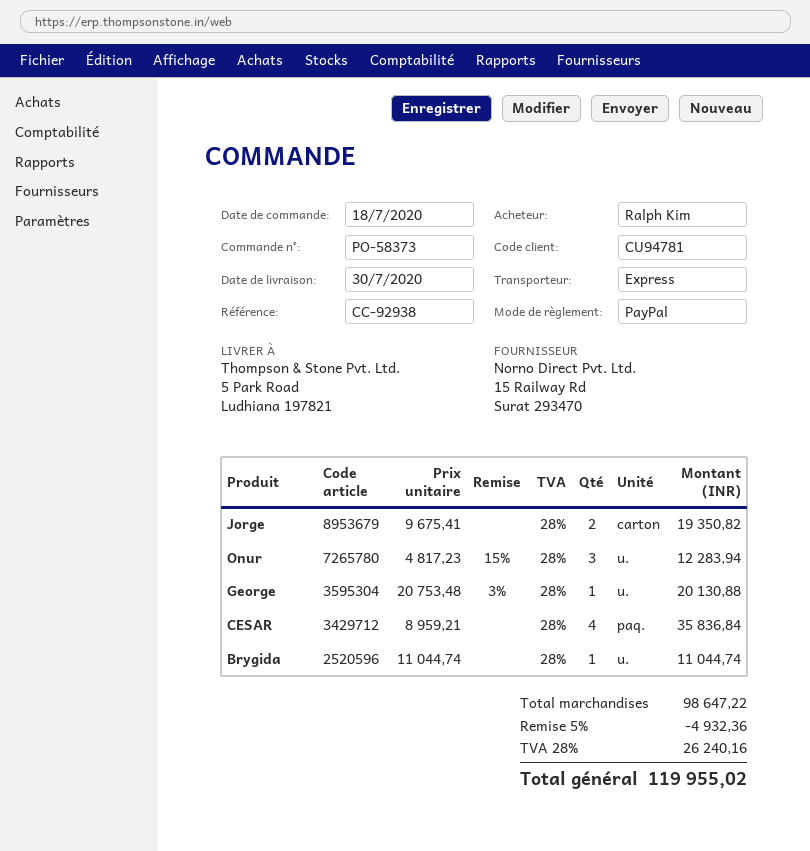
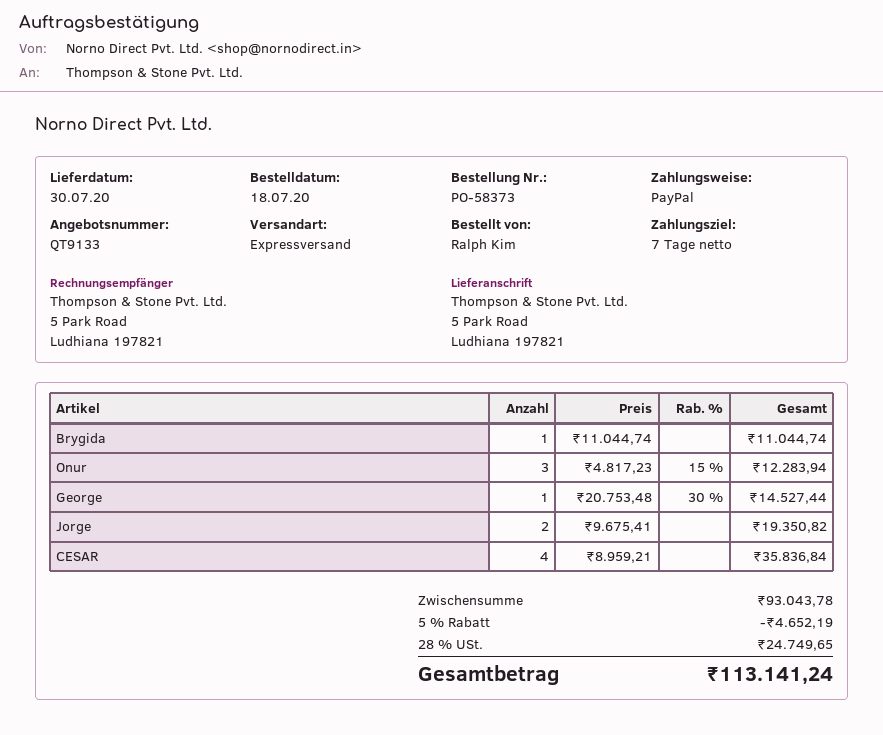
George: 1 x 20753.48 - 3% = 20130.88 -> 1 x 20753.48 - 30% = 14527.44
subtotal: 98647.22 -> 93043.78
discount: 5% = 4932.36 -> 5% = 4652.19
tax: 28% = 26240.16 -> 28% = 24749.65
total: 119955.02 -> 113141.24

